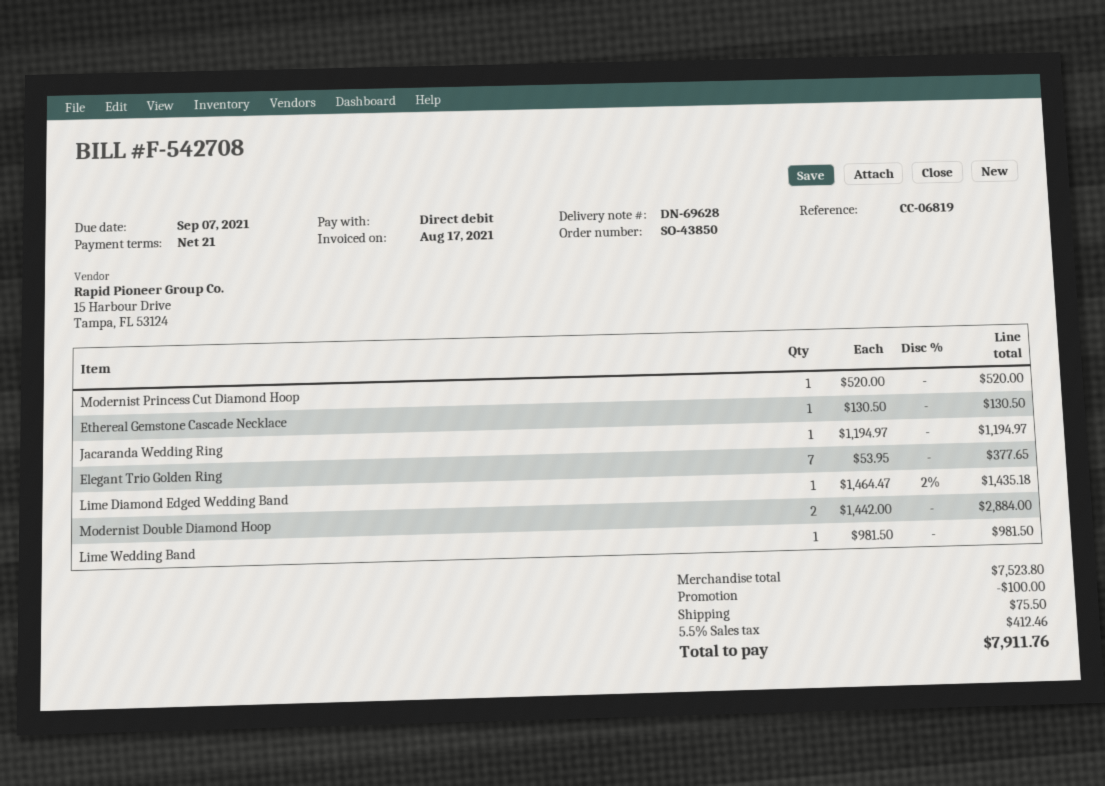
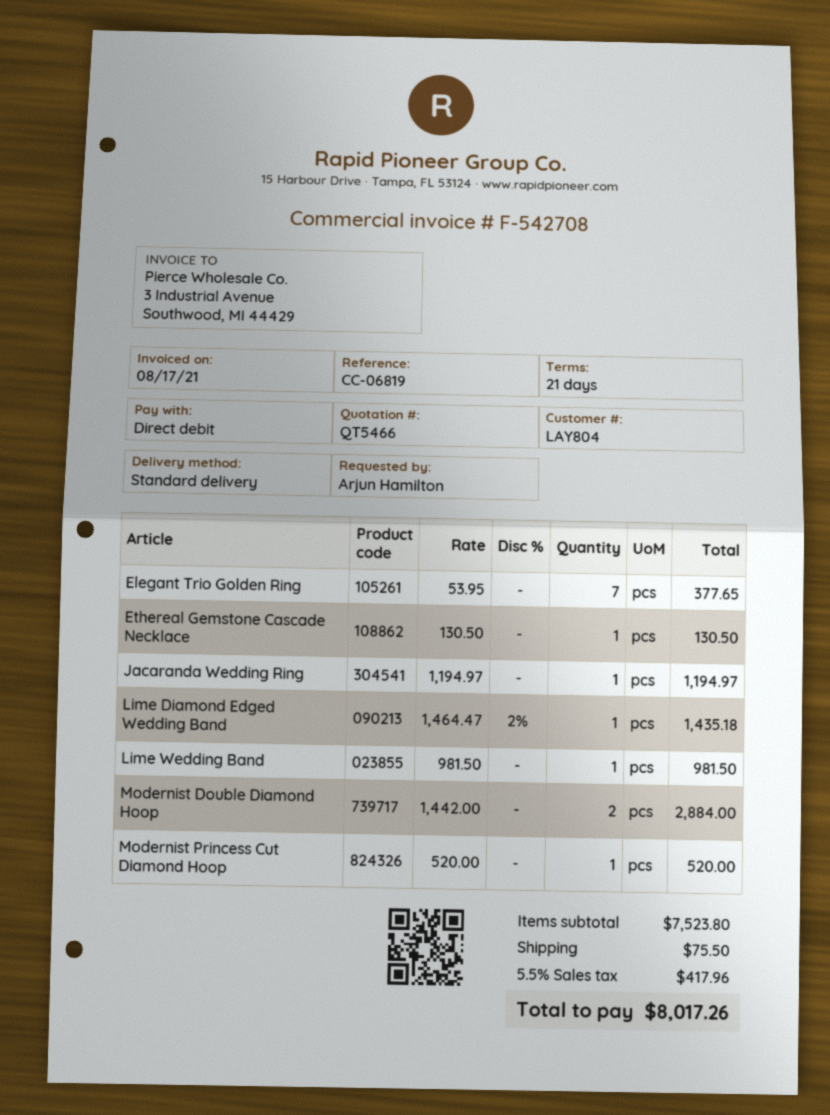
discount: 100.00 -> none
tax: 5.5% = 412.46 -> 5.5% = 417.96
total: 7911.76 -> 8017.26

